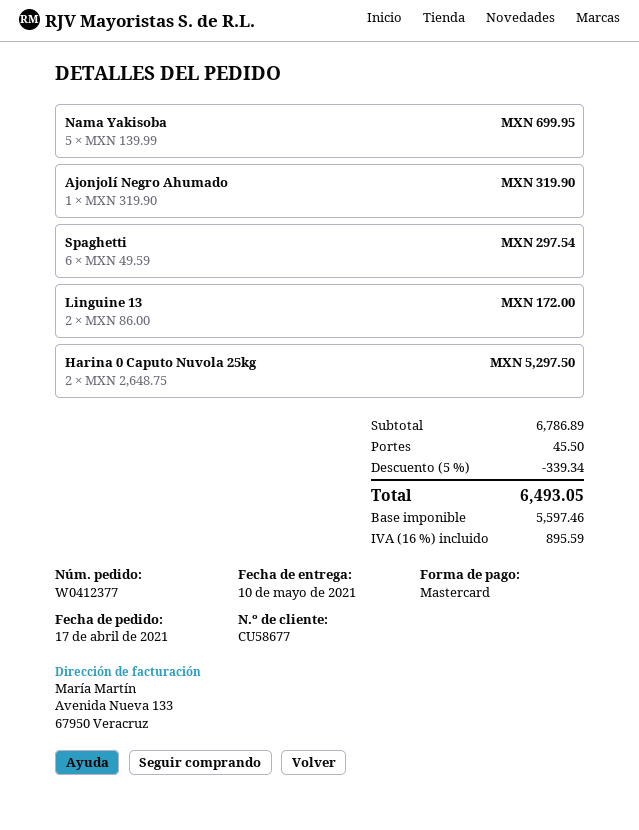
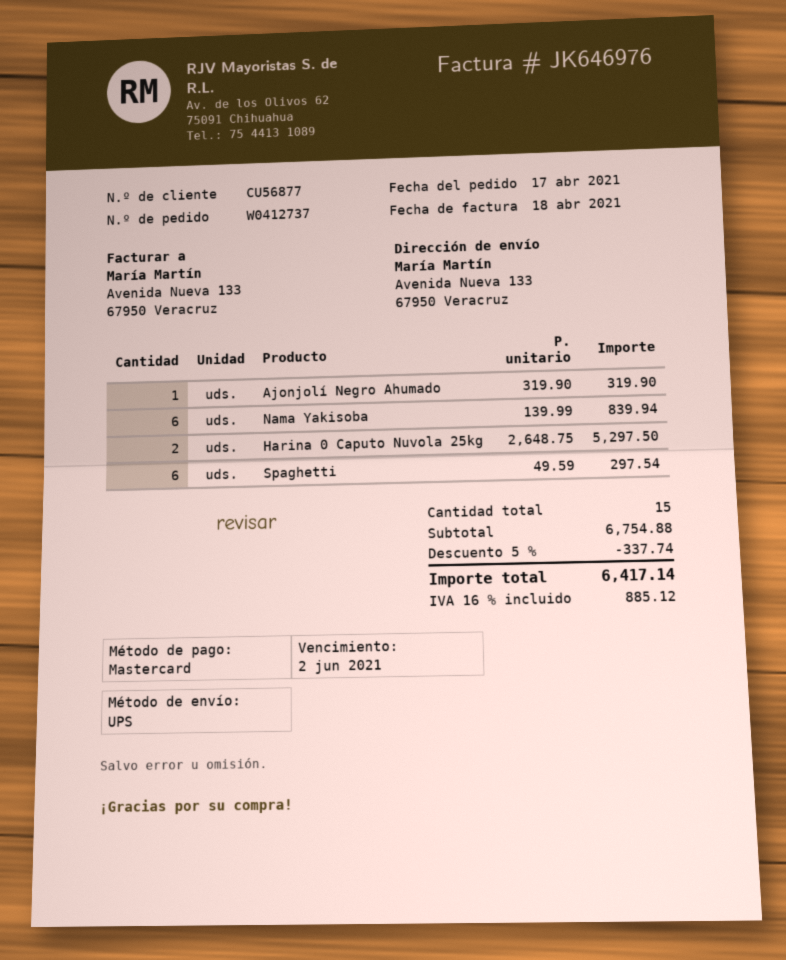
order number: W0412377 -> W0412737
customer number: CU58677 -> CU56877
Nama Yakisoba: 5 x 139.99 = 699.95 -> 6 x 139.99 = 839.94
Linguine 13: 2 x 86.00 = 172.00 -> none
subtotal: 6786.89 -> 6754.88
discount: 5% = 339.34 -> 5% = 337.74
shipping: 45.50 -> none
tax: 16% = 895.59 -> 16% = 885.12
total: 6493.05 -> 6417.14

